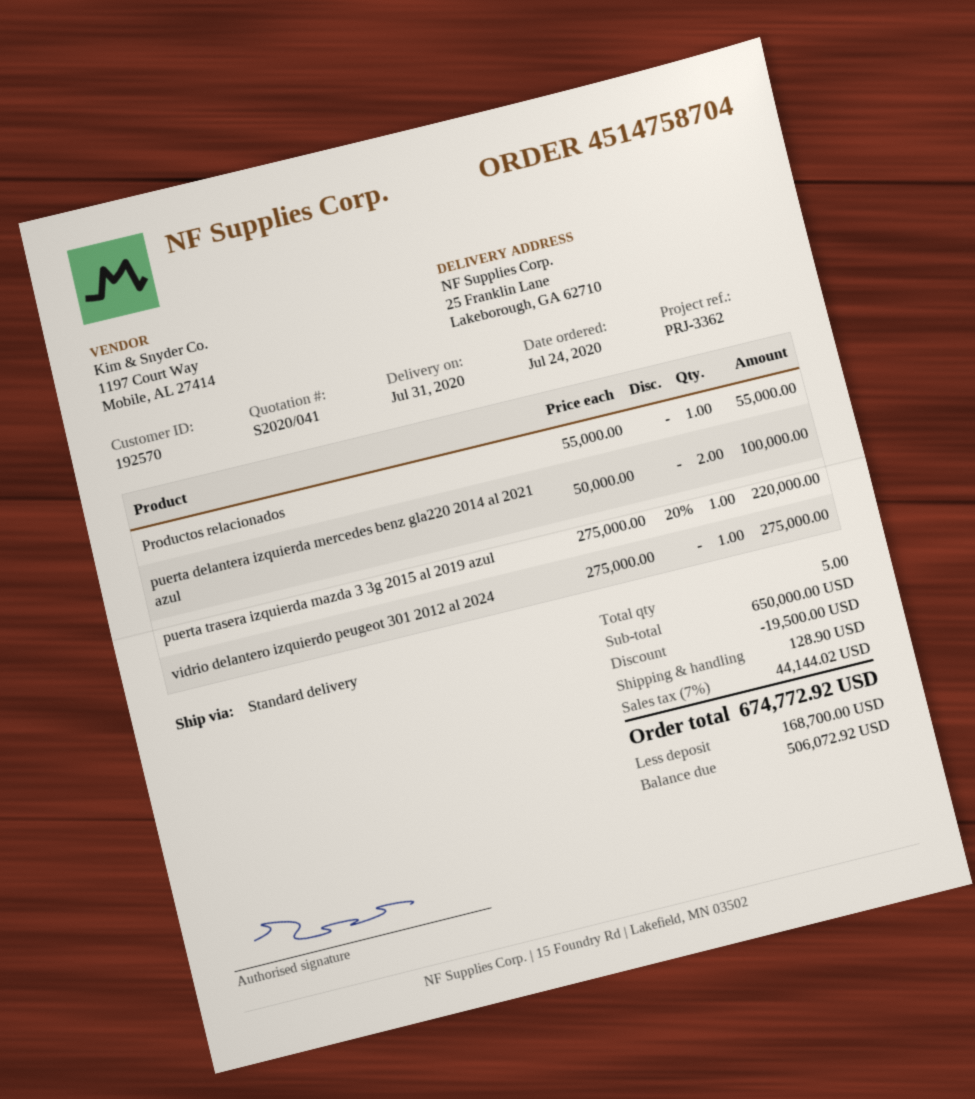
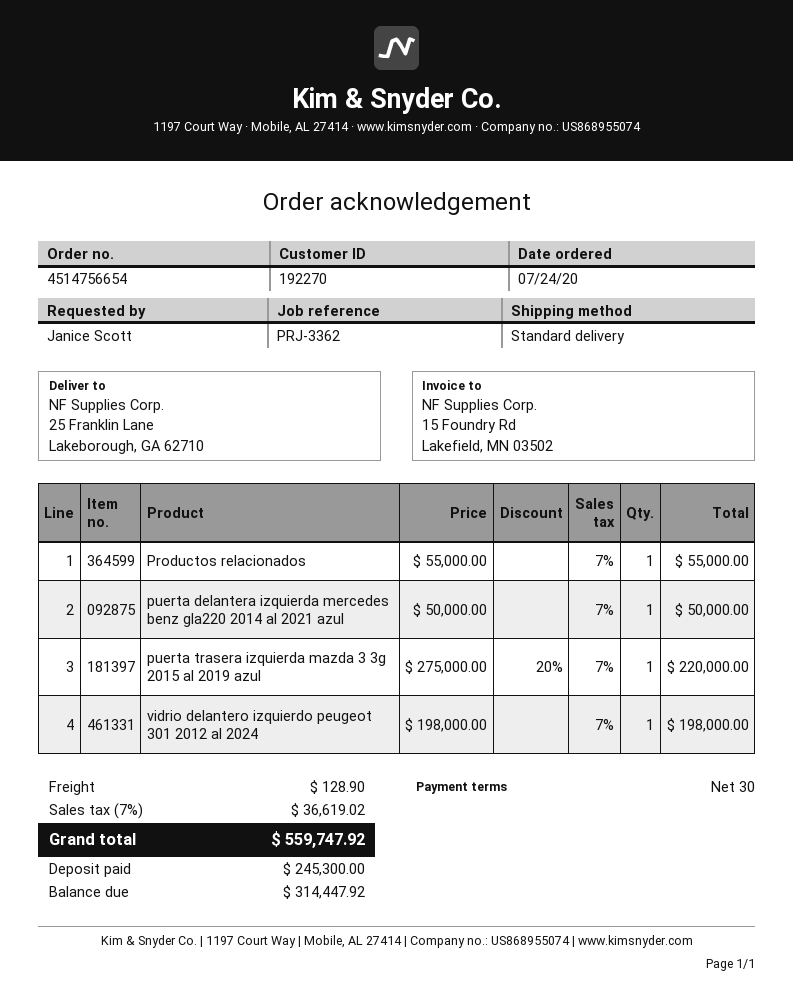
order number: 4514758704 -> 4514756654
customer number: 192570 -> 192270
puerta delantera izquierda mercedes benz gla220 2014 al 2021 azul: 2 x 50000.00 = 100000.00 -> 1 x 50000.00 = 50000.00
vidrio delantero izquierdo peugeot 301 2012 al 2024: 1 x 275000.00 = 275000.00 -> 1 x 198000.00 = 198000.00
discount: 19500.00 -> none
tax: 7% = 44144.02 -> 7% = 36619.02
total: 674772.92 -> 559747.92
deposit: 168700.00 -> 245300.00
balance: 506072.92 -> 314447.92

